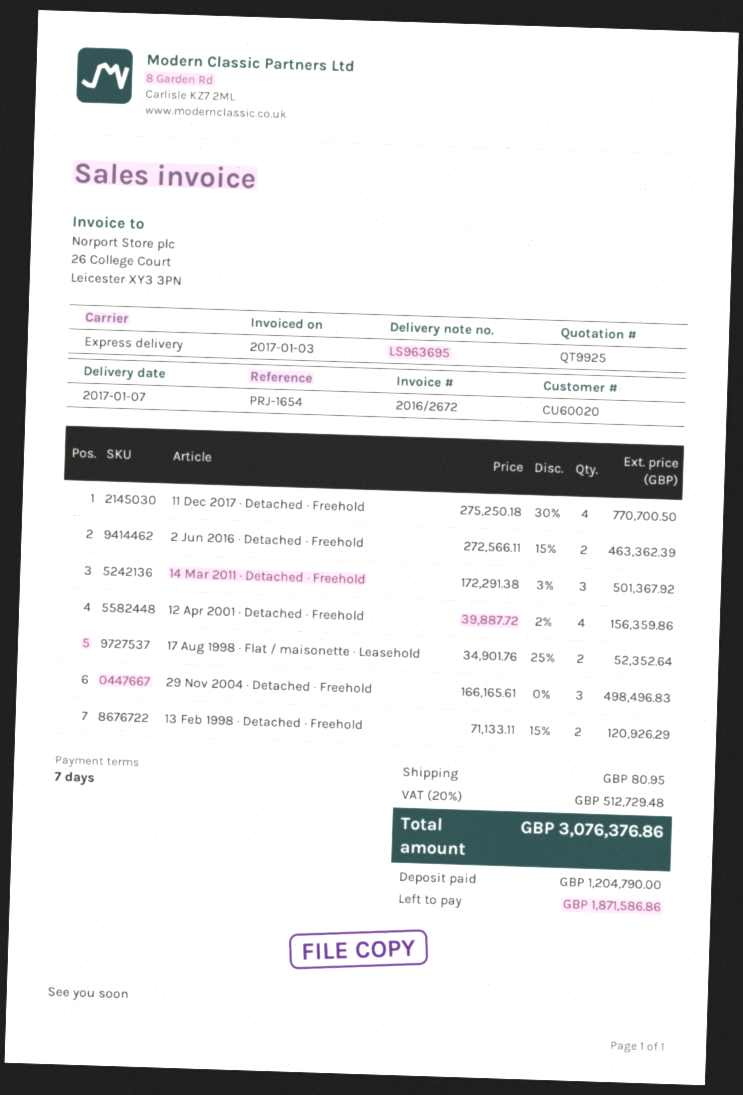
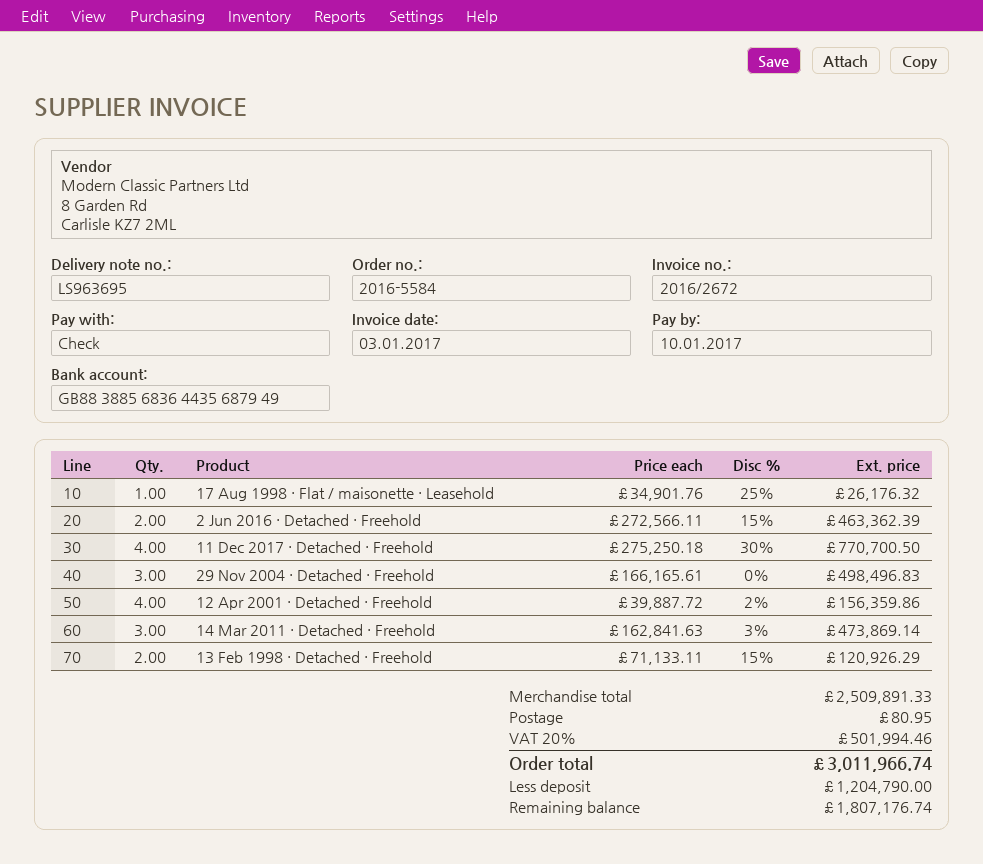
14 Mar 2011 · Detached · Freehold: 3 x 172291.38 - 3% = 501367.92 -> 3 x 162841.63 - 3% = 473869.14
17 Aug 1998 · Flat / maisonette · Leasehold: 2 x 34901.76 - 25% = 52352.64 -> 1 x 34901.76 - 25% = 26176.32
tax: 20% = 512729.48 -> 20% = 501994.46
total: 3076376.86 -> 3011966.74
balance: 1871586.86 -> 1807176.74

